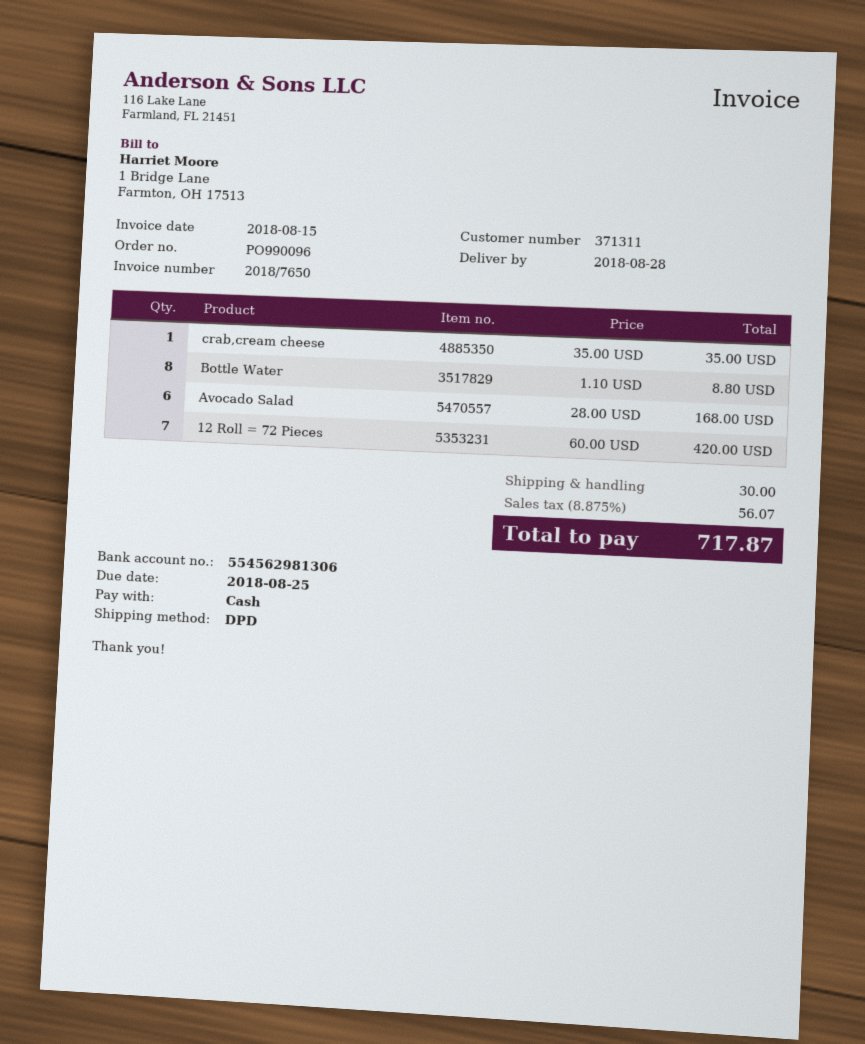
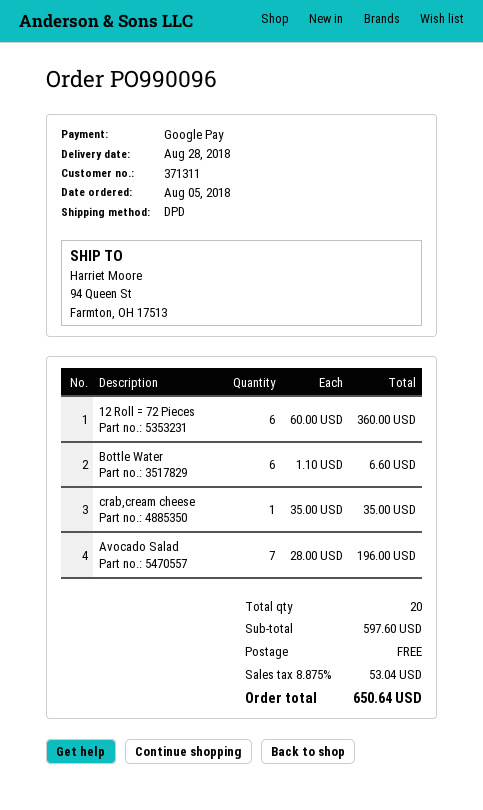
payment method: cash -> Google Pay
Bottle Water: 8 x 1.10 = 8.80 -> 6 x 1.10 = 6.60
Avocado Salad: 6 x 28.00 = 168.00 -> 7 x 28.00 = 196.00
12 Roll = 72 Pieces: 7 x 60.00 = 420.00 -> 6 x 60.00 = 360.00
shipping: 30.00 -> 0.00
tax: 8.875% = 56.07 -> 8.875% = 53.04
total: 717.87 -> 650.64

